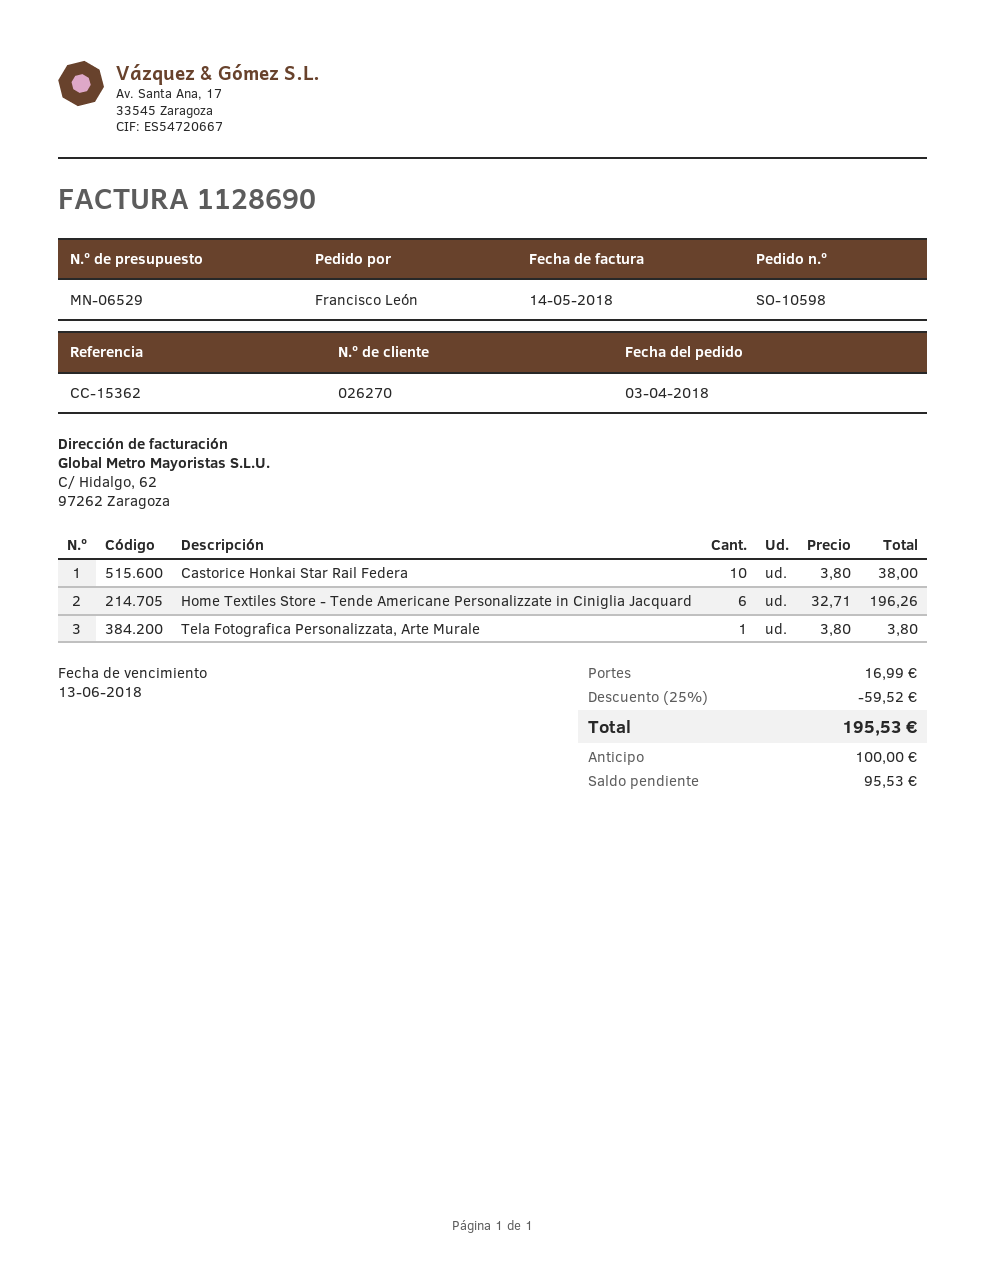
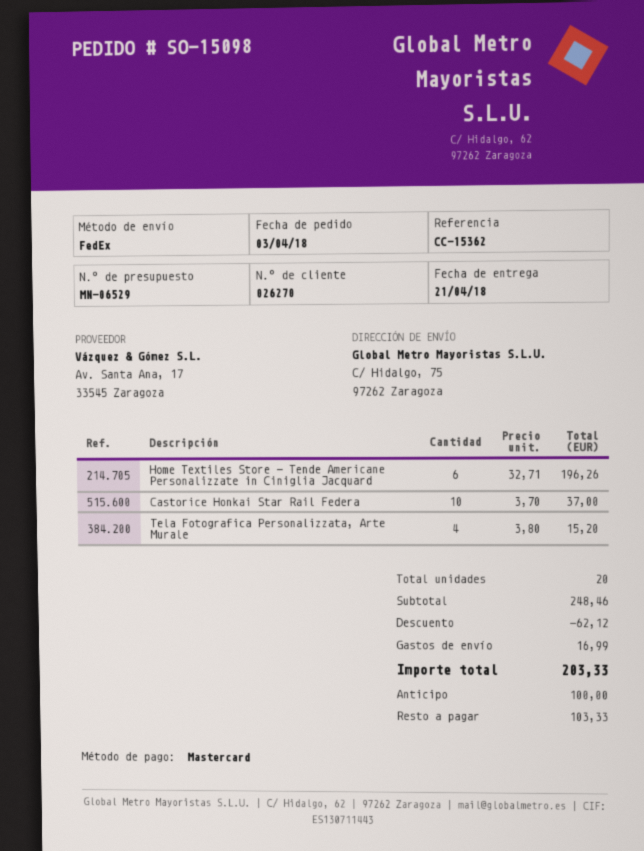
order number: SO-10598 -> SO-15098
Castorice Honkai Star Rail Federa: 10 x 3.80 = 38.00 -> 10 x 3.70 = 37.00
Tela Fotografica Personalizzata, Arte Murale: 1 x 3.80 = 3.80 -> 4 x 3.80 = 15.20
discount: 59.52 -> 62.12
total: 195.53 -> 203.33
balance: 95.53 -> 103.33

